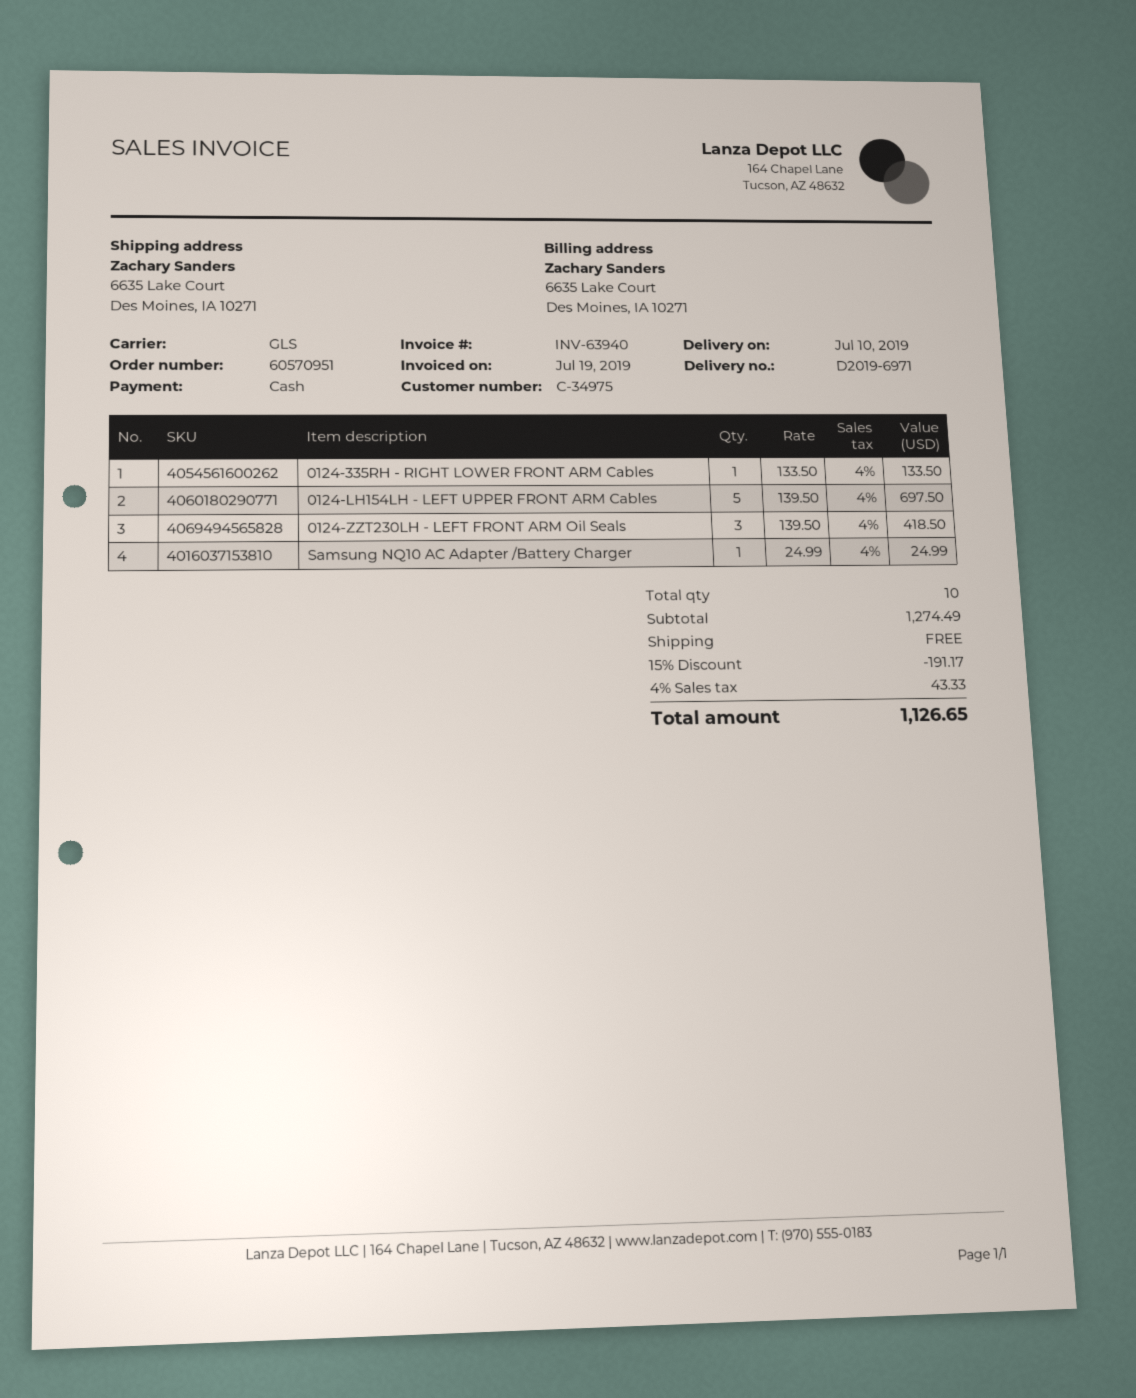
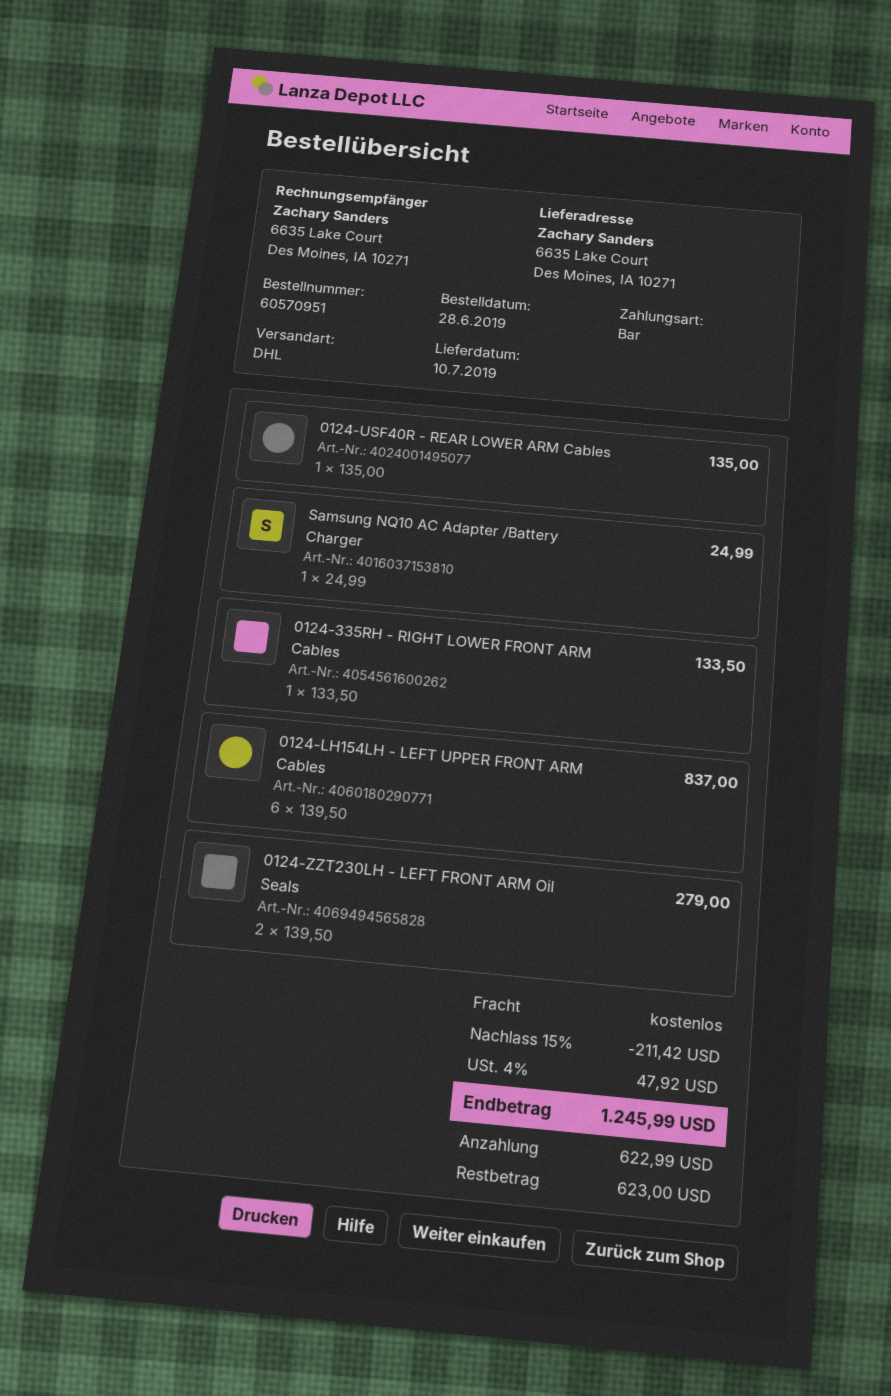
shipping method: GLS -> DHL
0124-LH154LH - LEFT UPPER FRONT ARM Cables: 5 x 139.50 = 697.50 -> 6 x 139.50 = 837.00
0124-ZZT230LH - LEFT FRONT ARM Oil Seals: 3 x 139.50 = 418.50 -> 2 x 139.50 = 279.00
0124-USF40R - REAR LOWER ARM Cables: none -> 1 x 135.00 = 135.00
discount: 15% = 191.17 -> 15% = 211.42
tax: 4% = 43.33 -> 4% = 47.92
total: 1126.65 -> 1245.99

